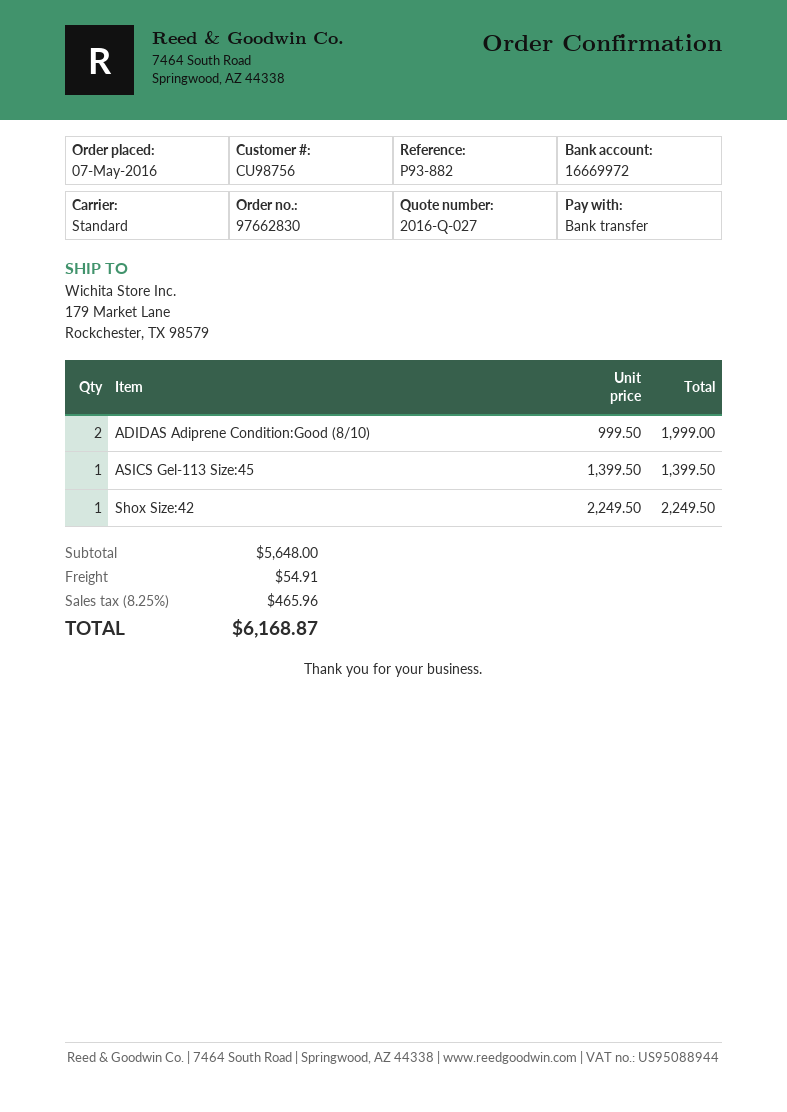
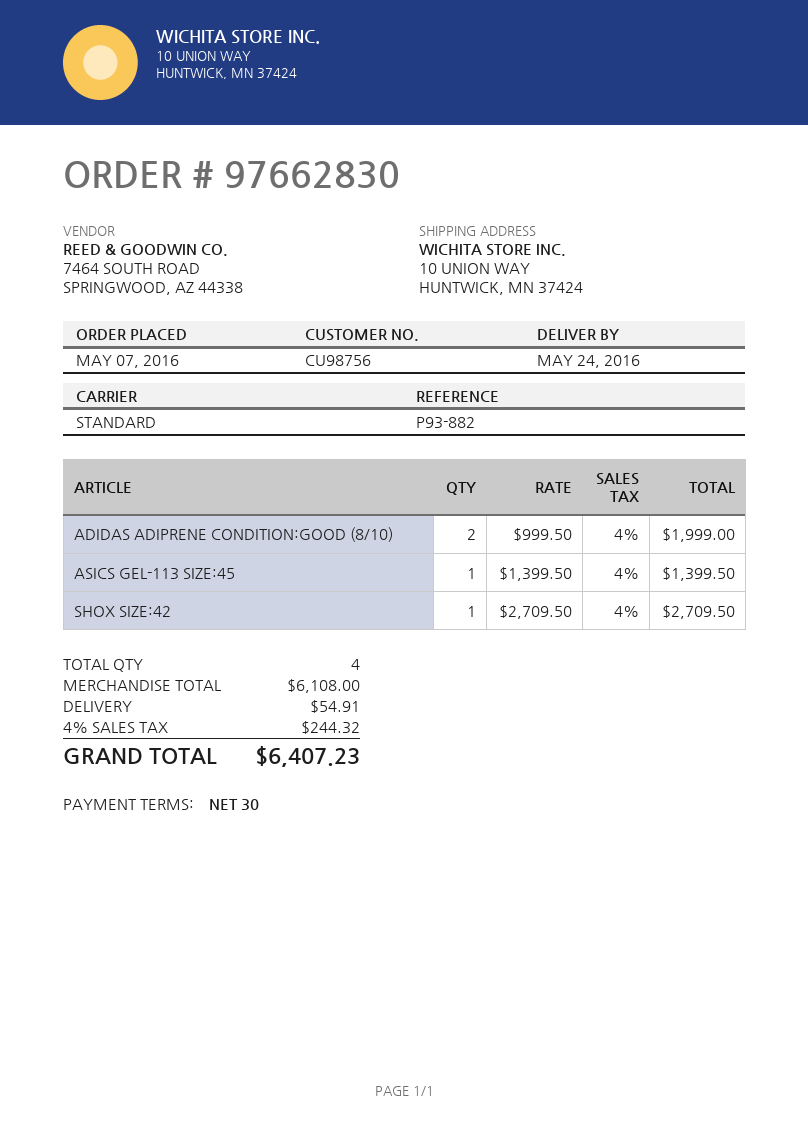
ship to: 179 Market Lane, Rockchester, TX 98579 -> 10 UNION WAY, HUNTWICK, MN 37424
Shox Size:42: 1 x 2249.50 = 2249.50 -> 1 x 2709.50 = 2709.50
subtotal: 5648.00 -> 6108.00
tax: 8.25% = 465.96 -> 4% = 244.32
total: 6168.87 -> 6407.23

